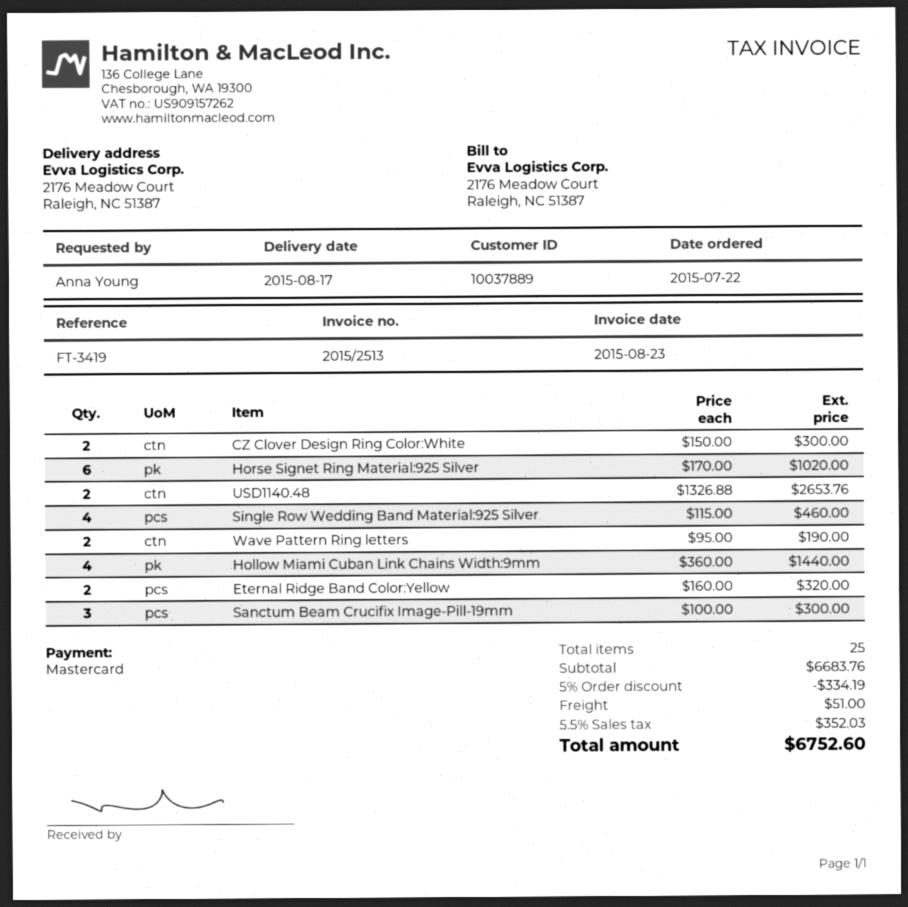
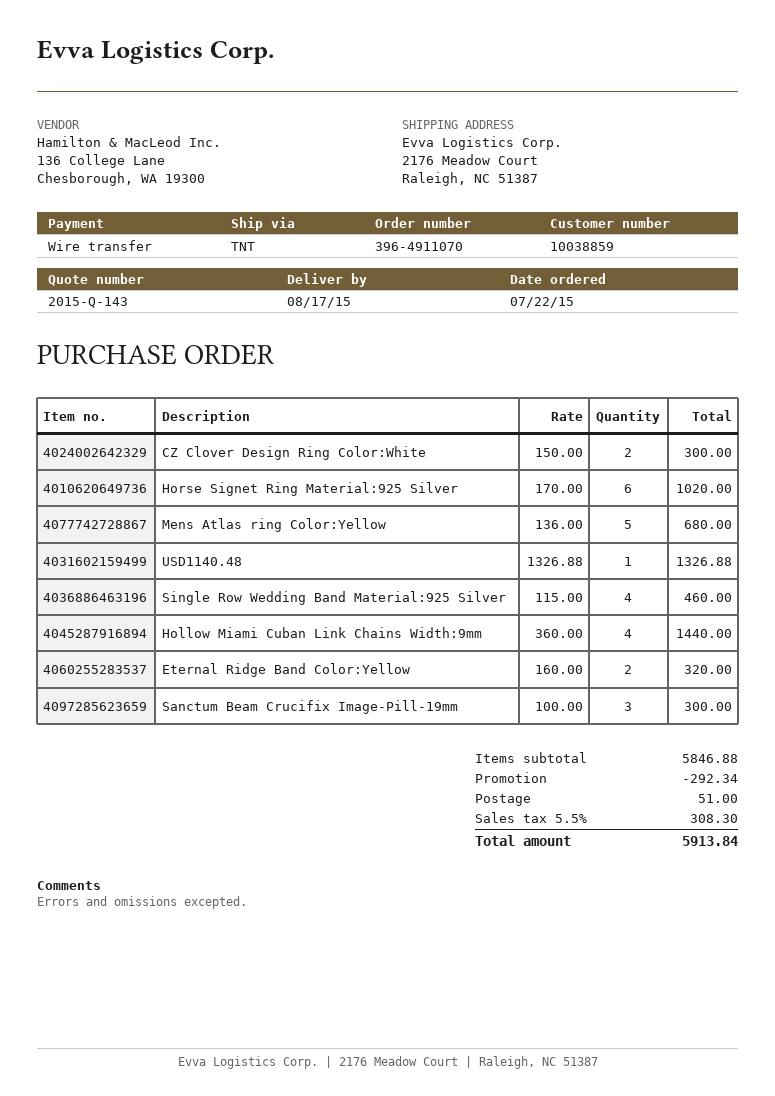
customer number: 10037889 -> 10038859
payment method: Mastercard -> bank transfer
USD1140.48: 2 x 1326.88 = 2653.76 -> 1 x 1326.88 = 1326.88
Wave Pattern Ring letters: 2 x 95.00 = 190.00 -> none
Mens Atlas ring Color:Yellow: none -> 5 x 136.00 = 680.00
subtotal: 6683.76 -> 5846.88
discount: 334.19 -> 292.34
tax: 5.5% = 352.03 -> 5.5% = 308.30
total: 6752.60 -> 5913.84

